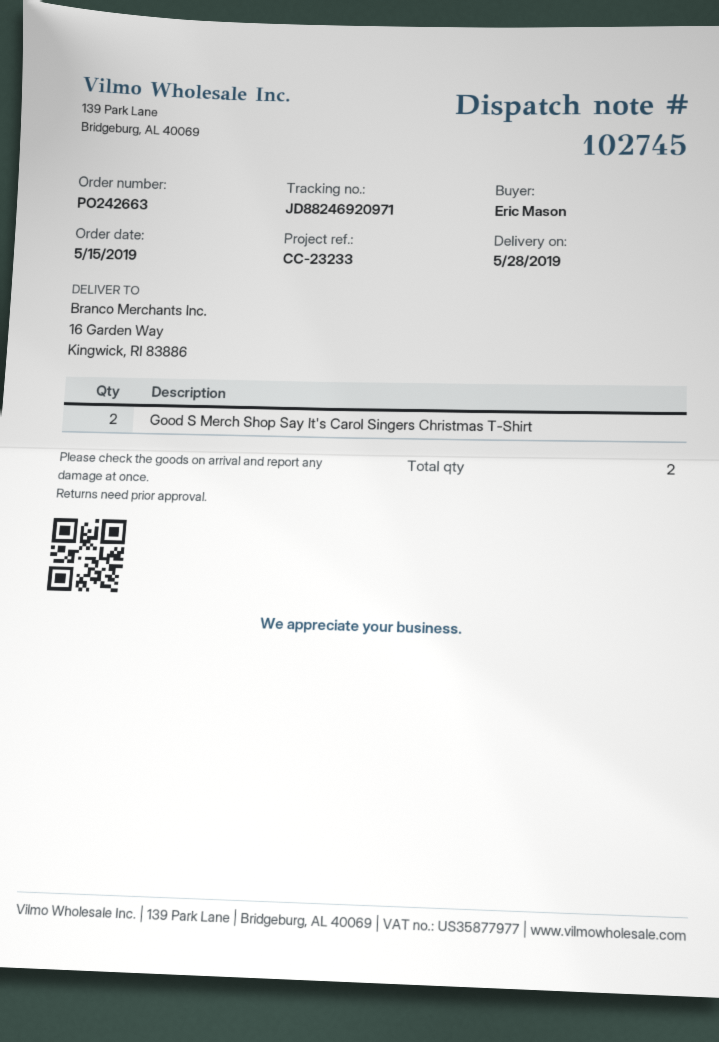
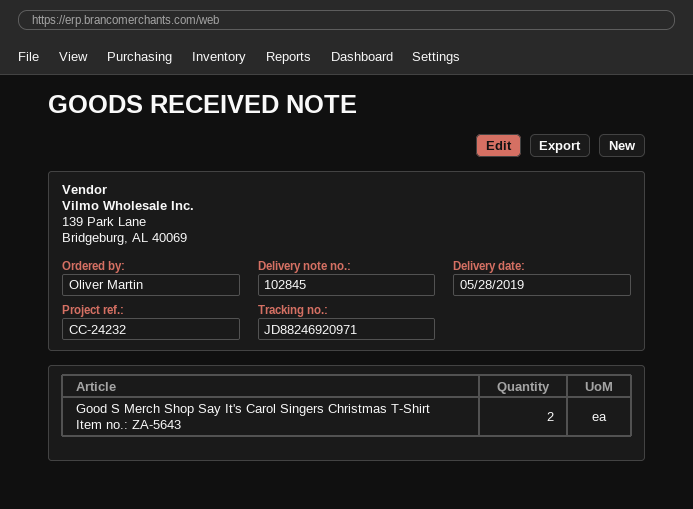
delivery note number: 102745 -> 102845
reference: CC-23233 -> CC-24232
ordered by: Eric Mason -> Oliver Martin

